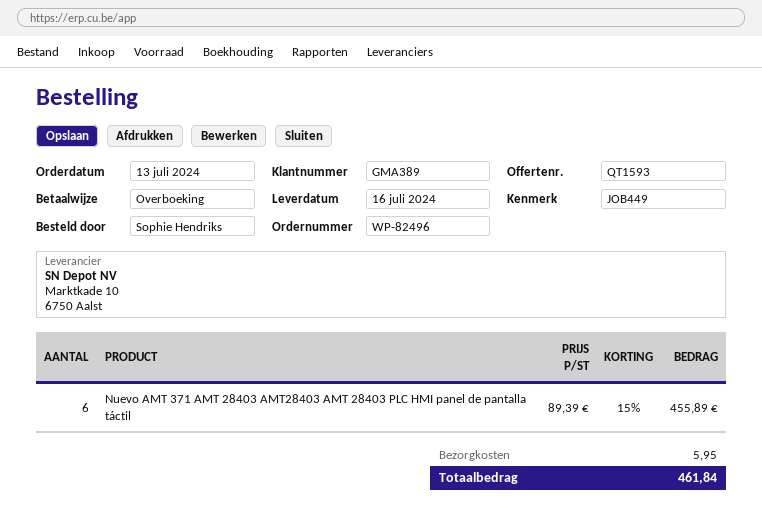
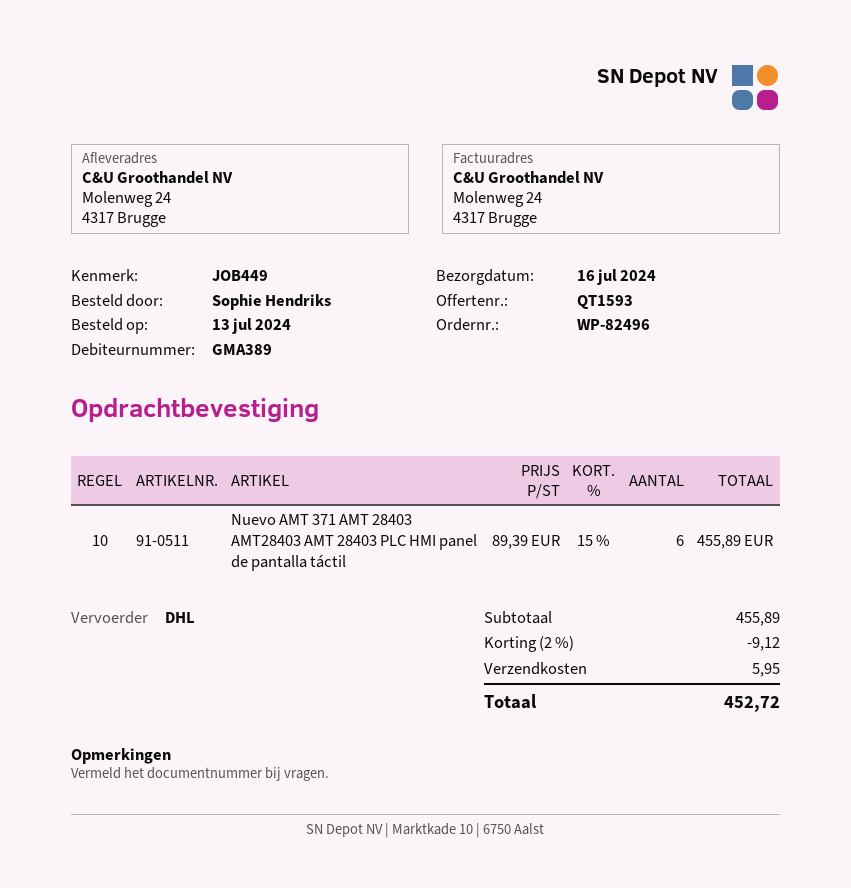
discount: none -> 2% = 9.12
total: 461.84 -> 452.72

